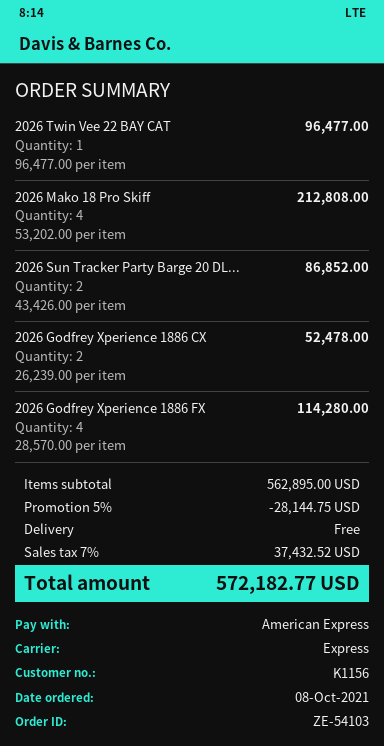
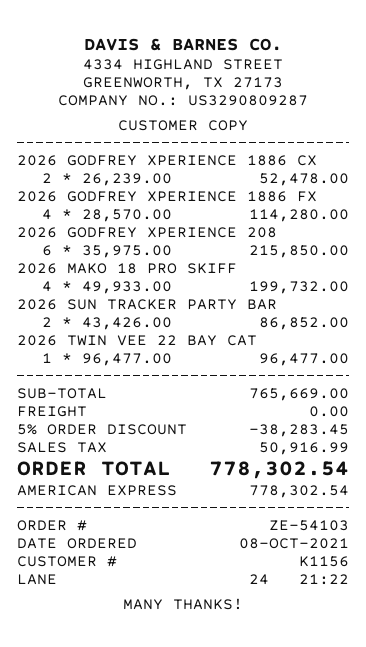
2026 Mako 18 Pro Skiff: 4 x 53202.00 = 212808.00 -> 4 x 49933.00 = 199732.00
2026 GODFREY XPERIENCE 208: none -> 6 x 35975.00 = 215850.00
subtotal: 562895.00 -> 765669.00
discount: 5% = 28144.75 -> 5% = 38283.45
tax: 37432.52 -> 50916.99
total: 572182.77 -> 778302.54

